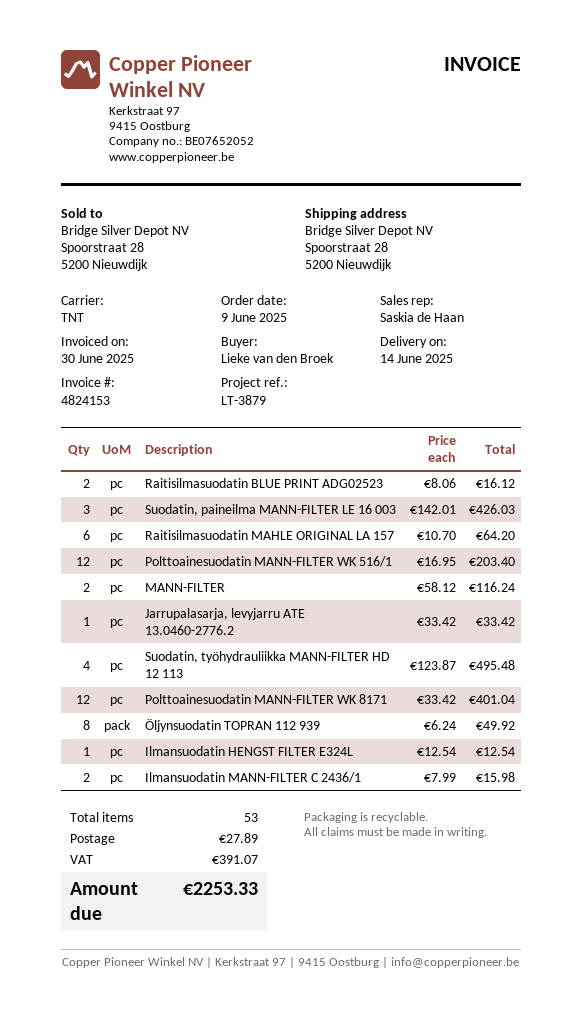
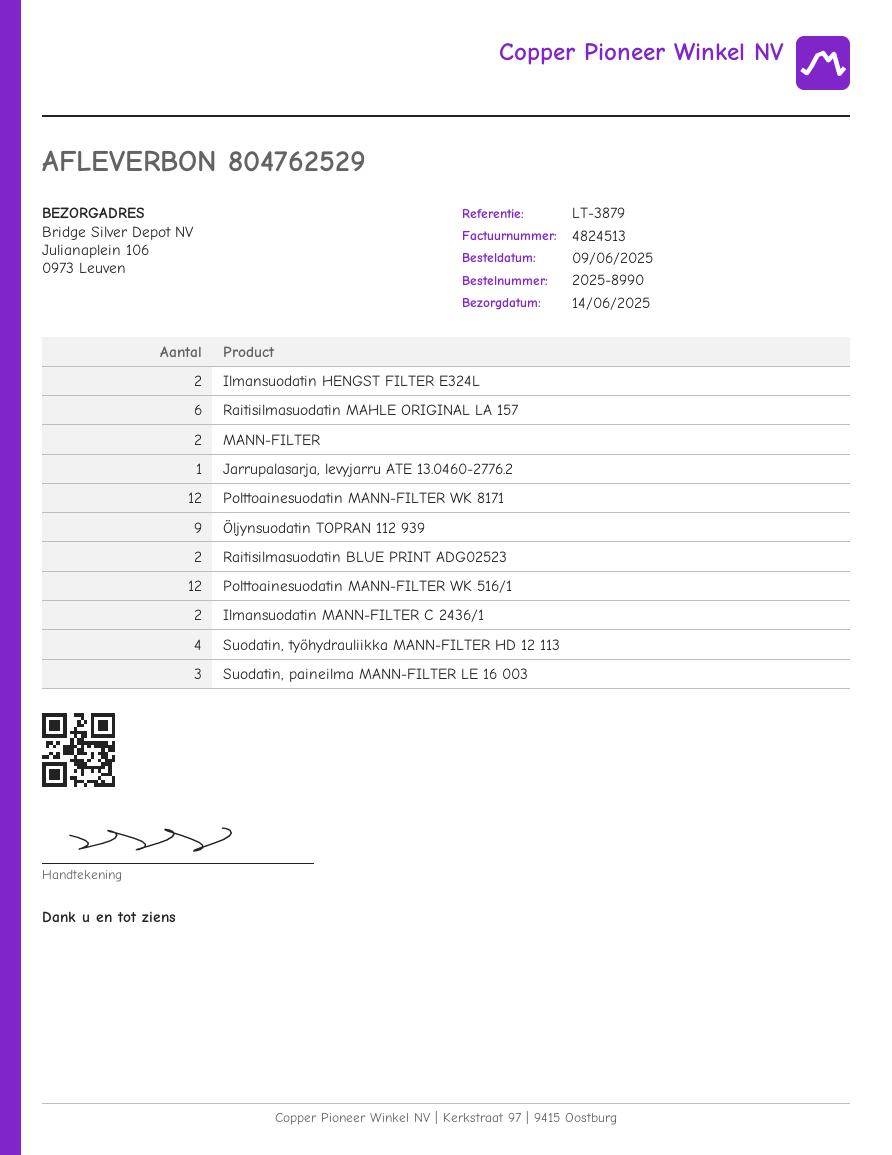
invoice number: 4824153 -> 4824513
ship to: Spoorstraat 28, 5200 Nieuwdijk -> Julianaplein 106, 0973 Leuven
Öljynsuodatin TOPRAN 112 939: 8 -> 9
Ilmansuodatin HENGST FILTER E324L: 1 -> 2

